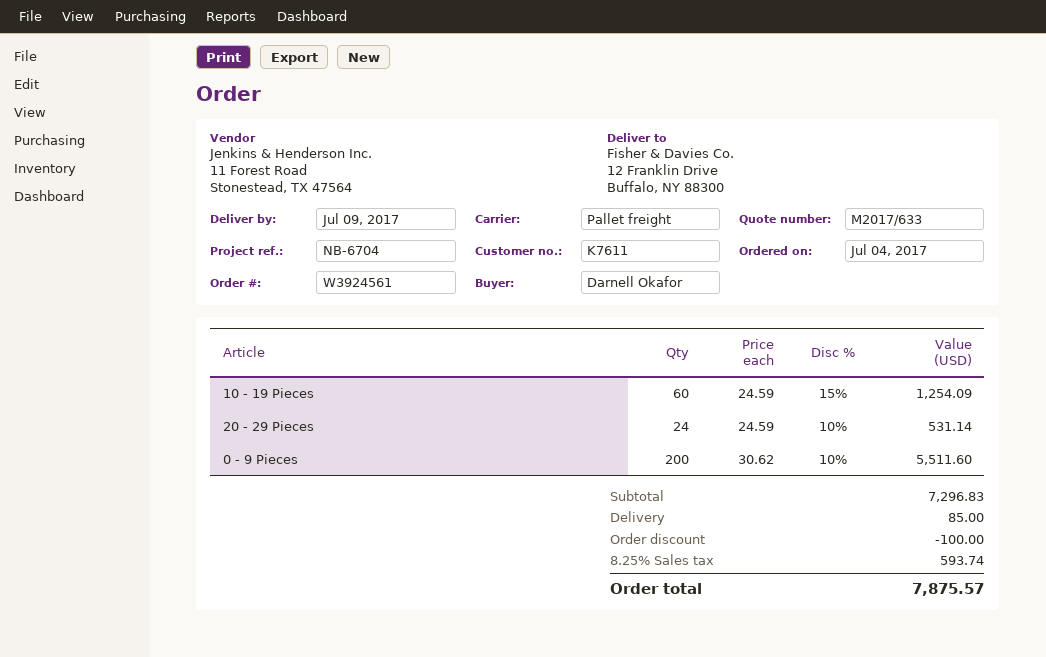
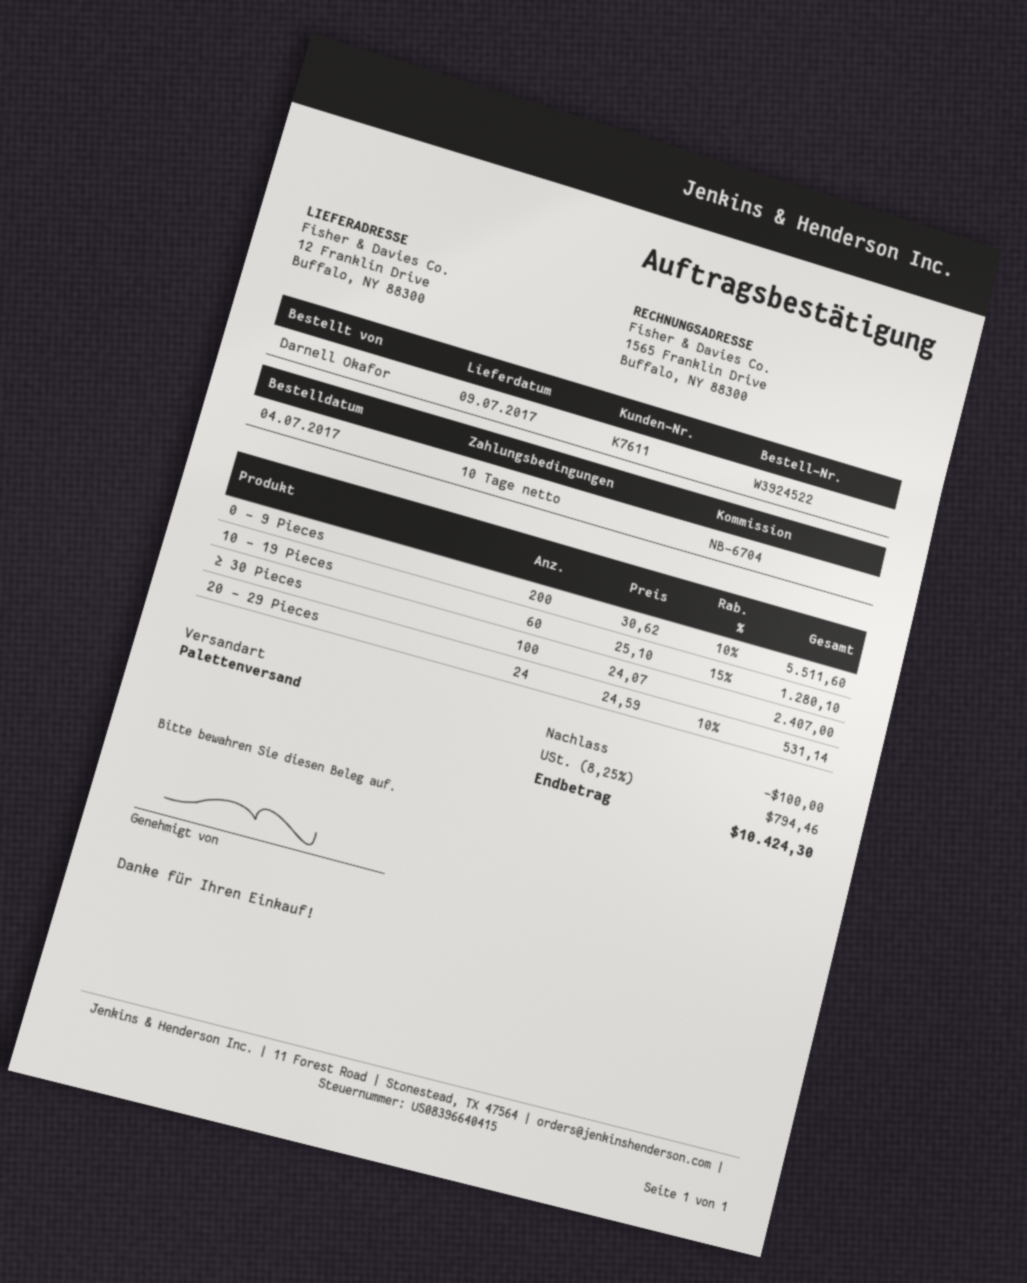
order number: W3924561 -> W3924522
10 - 19 Pieces: 60 x 24.59 - 15% = 1254.09 -> 60 x 25.10 - 15% = 1280.10
≥ 30 Pieces: none -> 100 x 24.07 = 2407.00
shipping: 85.00 -> none
tax: 8.25% = 593.74 -> 8.25% = 794.46
total: 7875.57 -> 10424.30

